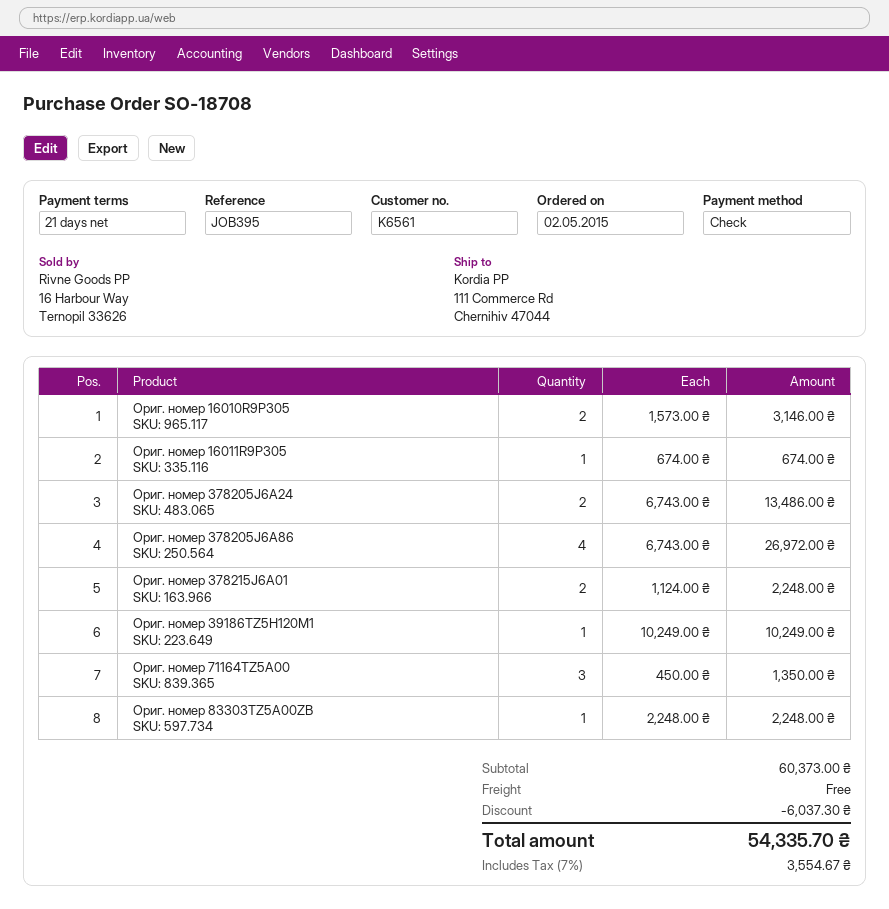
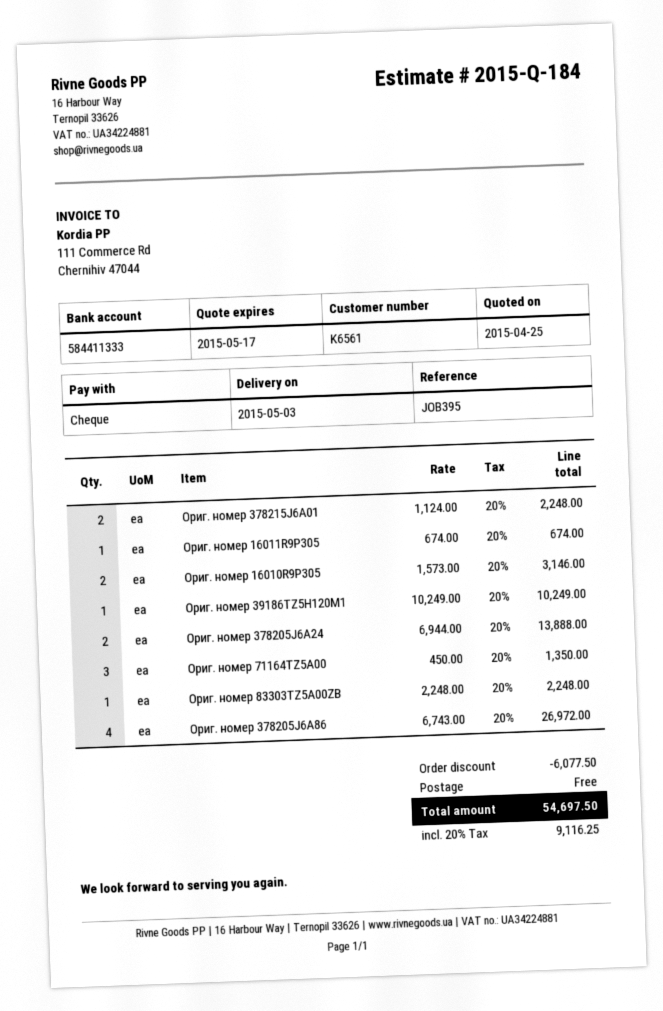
Ориг. номер 378205J6A24: 2 x 6743.00 = 13486.00 -> 2 x 6944.00 = 13888.00
discount: 6037.30 -> 6077.50
tax: 7% = 3554.67 -> 20% = 9116.25
total: 54335.70 -> 54697.50

